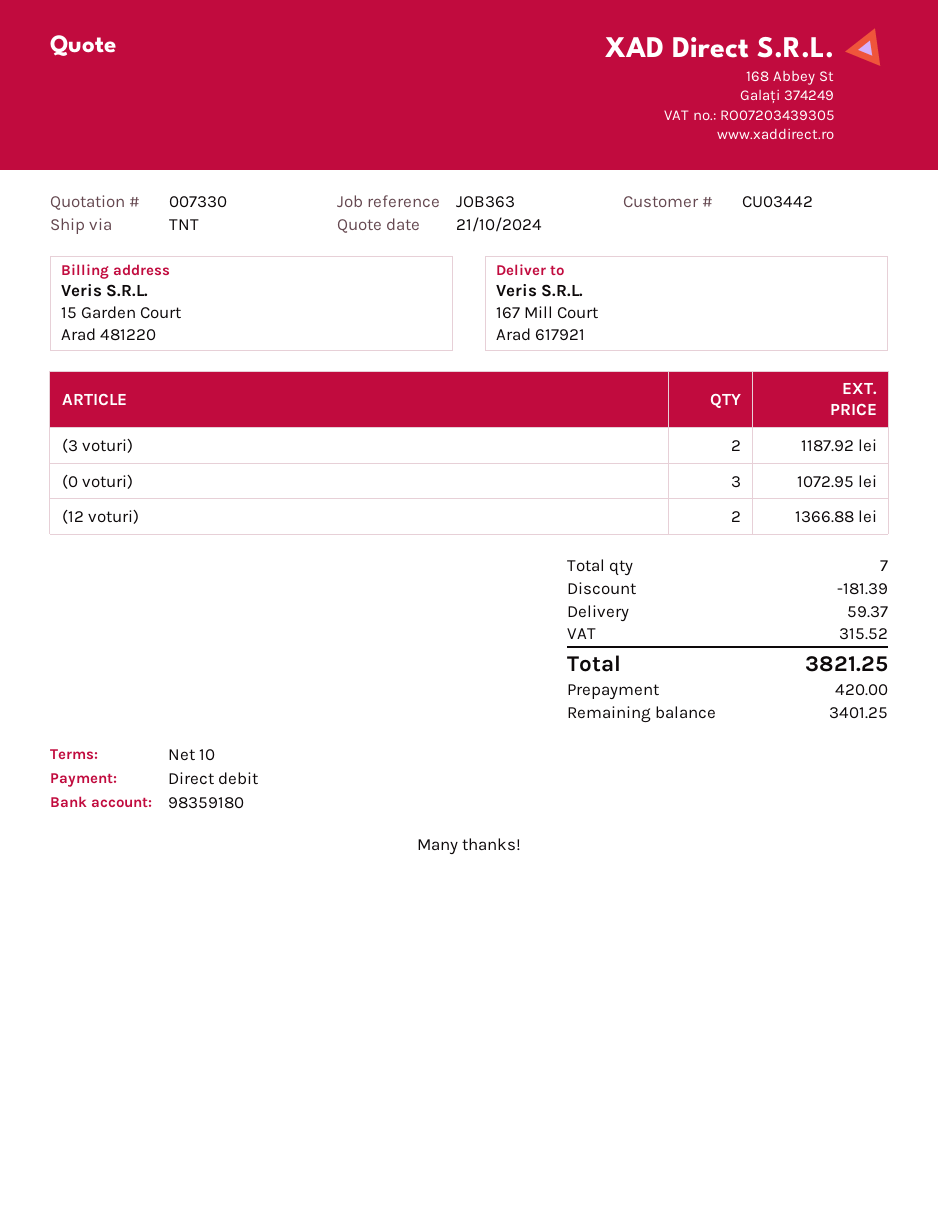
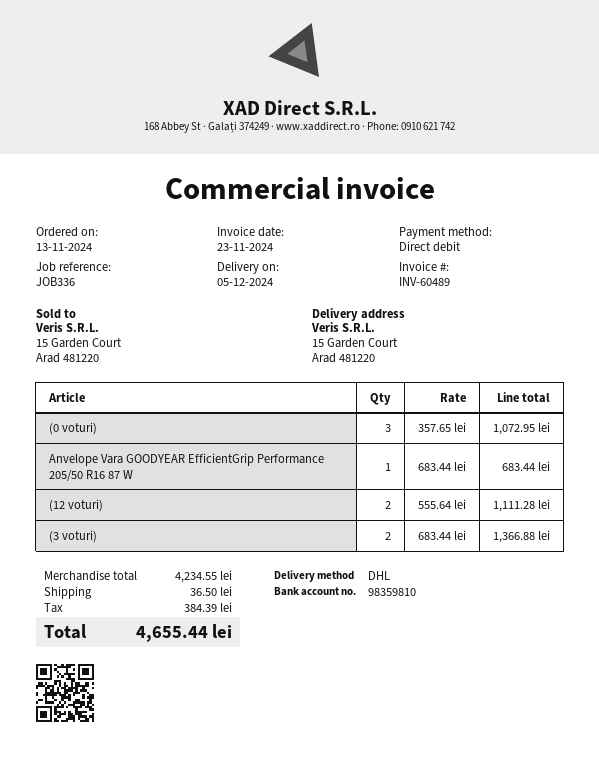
reference: JOB363 -> JOB336
bank account: 98359180 -> 98359810
shipping method: TNT -> DHL
ship to: 167 Mill Court, Arad 617921 -> 15 Garden Court, Arad 481220
(3 voturi): 2 for 1187.92 -> 2 for 1366.88
(12 voturi): 2 for 1366.88 -> 2 for 1111.28
Anvelope Vara GOODYEAR EfficientGrip Performance 205/50 R16 87 W: none -> 1 for 683.44
discount: 181.39 -> none
shipping: 59.37 -> 36.50
tax: 315.52 -> 384.39
total: 3821.25 -> 4655.44

